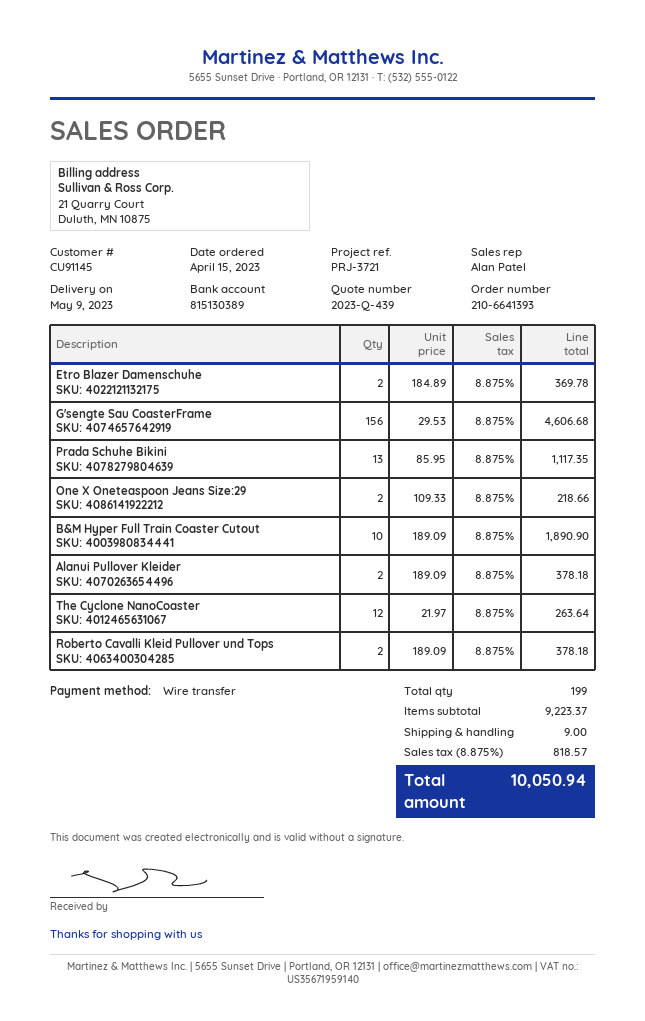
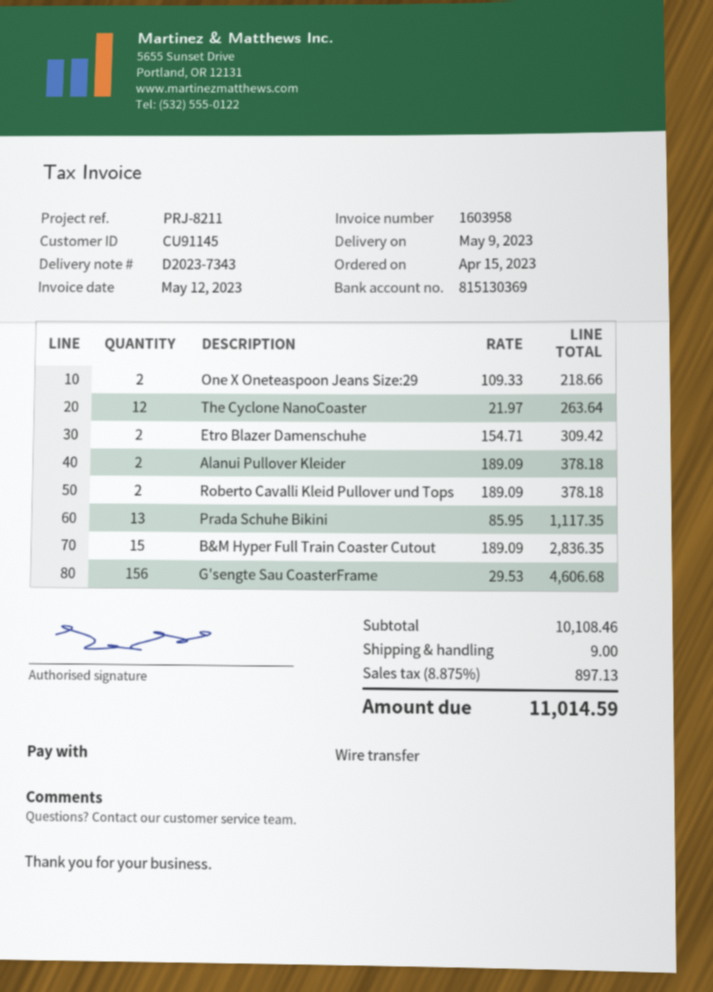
reference: PRJ-3721 -> PRJ-8211
bank account: 815130389 -> 815130369
Etro Blazer Damenschuhe: 2 x 184.89 = 369.78 -> 2 x 154.71 = 309.42
B&M Hyper Full Train Coaster Cutout: 10 x 189.09 = 1890.90 -> 15 x 189.09 = 2836.35
subtotal: 9223.37 -> 10108.46
tax: 8.875% = 818.57 -> 8.875% = 897.13
total: 10050.94 -> 11014.59

